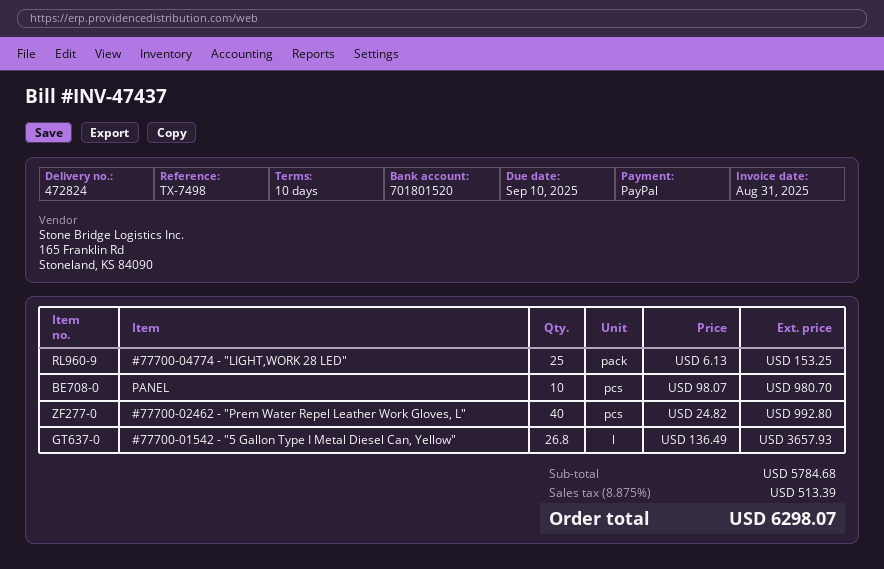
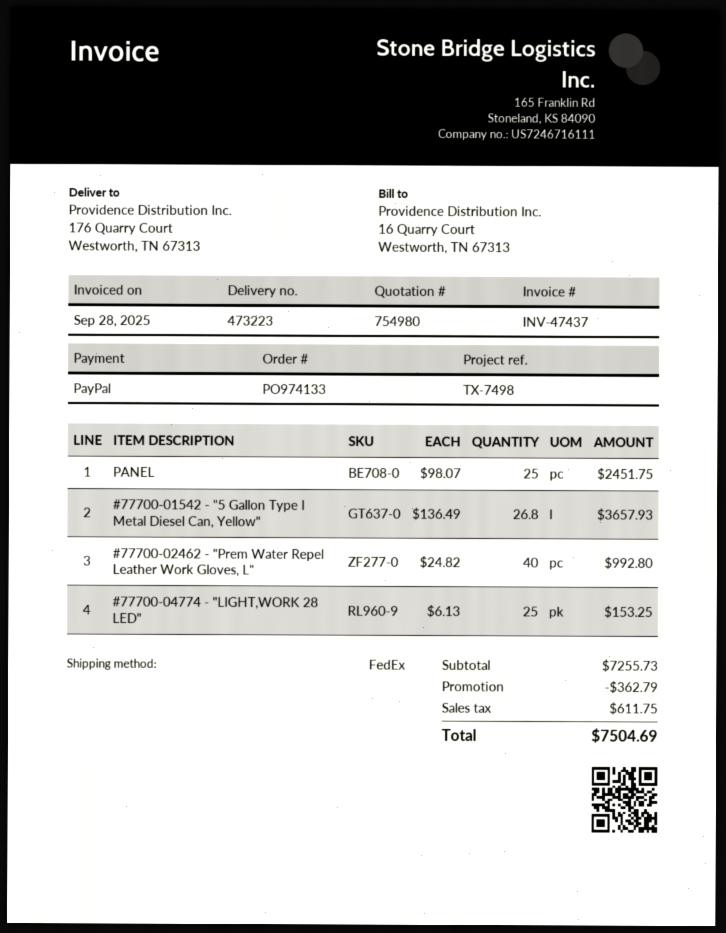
delivery note number: 472824 -> 473223
invoice date: 2025-08-31 -> 2025-09-28
PANEL: 10 x 98.07 = 980.70 -> 25 x 98.07 = 2451.75
subtotal: 5784.68 -> 7255.73
discount: none -> 362.79
tax: 513.39 -> 611.75
total: 6298.07 -> 7504.69

